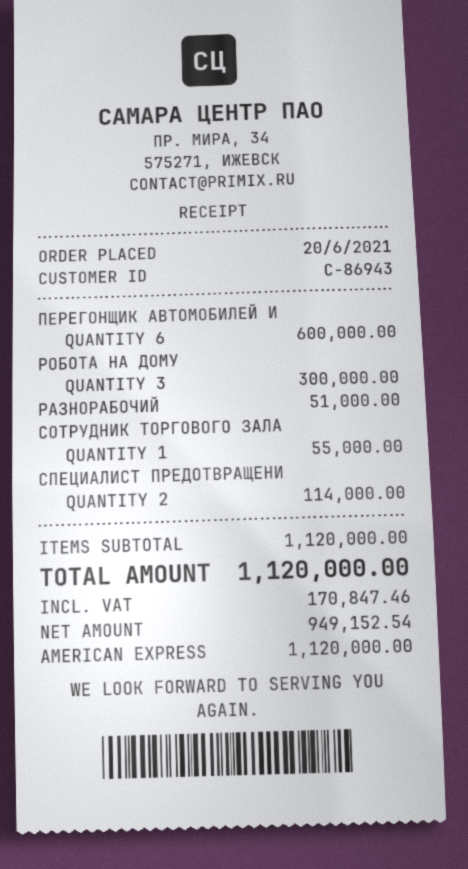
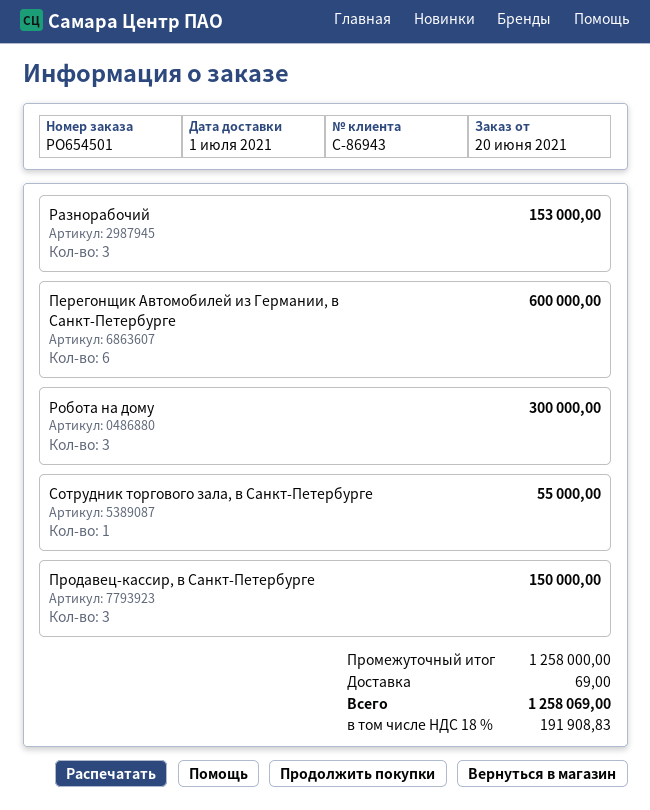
РАЗНОРАБОЧИЙ: 1 for 51000.00 -> 3 for 153000.00
СПЕЦИАЛИСТ ПРЕДОТВРАЩЕНИ: 2 for 114000.00 -> none
Продавец-кассир, в Санкт-Петербурге: none -> 3 for 150000.00
subtotal: 1120000.00 -> 1258000.00
shipping: none -> 69.00
tax: 170847.46 -> 191908.83
total: 1120000.00 -> 1258069.00

